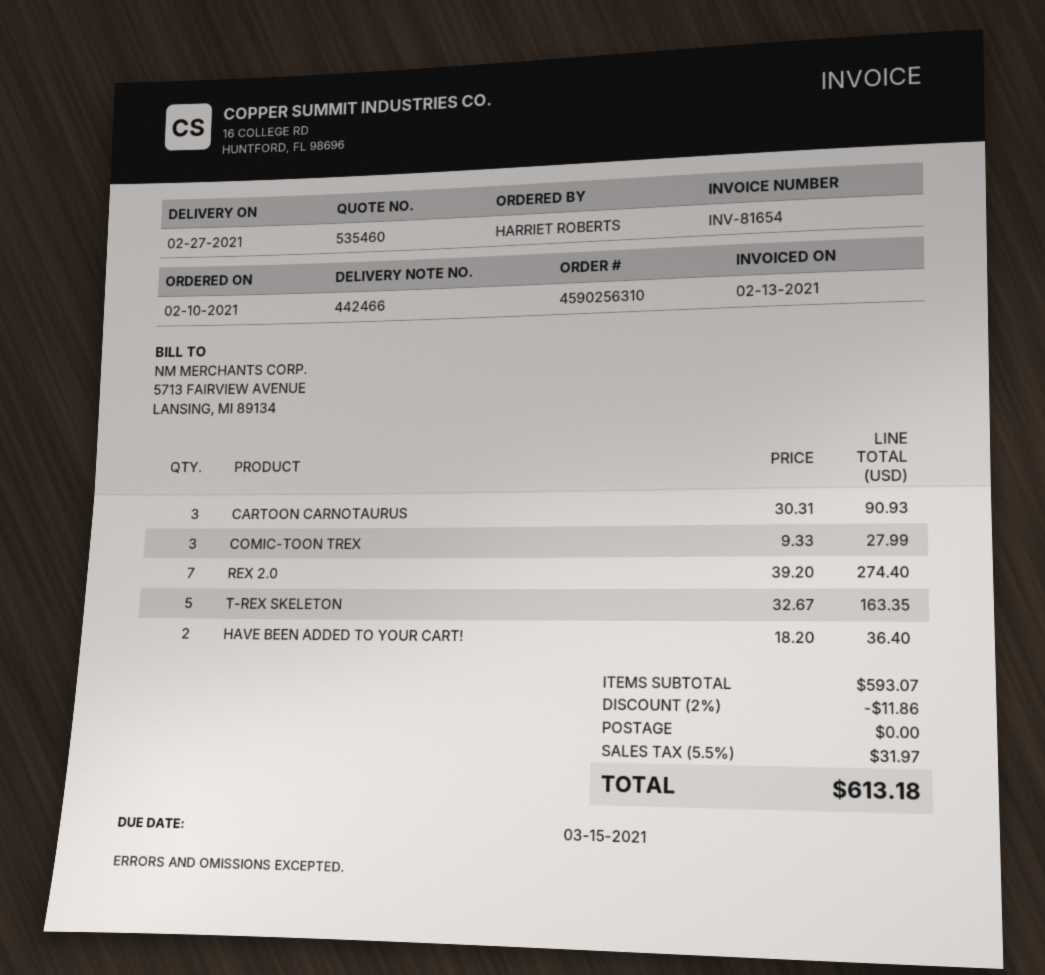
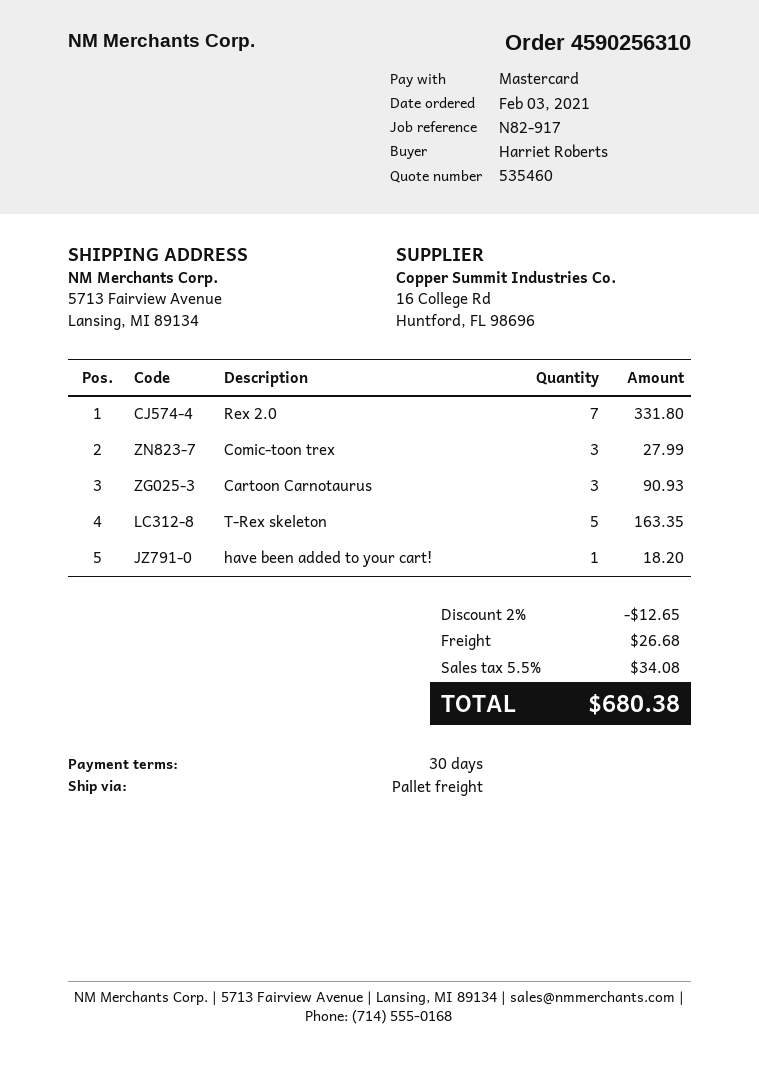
order date: 2021-02-10 -> 2021-02-03
REX 2.0: 7 for 274.40 -> 7 for 331.80
HAVE BEEN ADDED TO YOUR CART!: 2 for 36.40 -> 1 for 18.20
discount: 2% = 11.86 -> 2% = 12.65
shipping: 0.00 -> 26.68
tax: 5.5% = 31.97 -> 5.5% = 34.08
total: 613.18 -> 680.38

